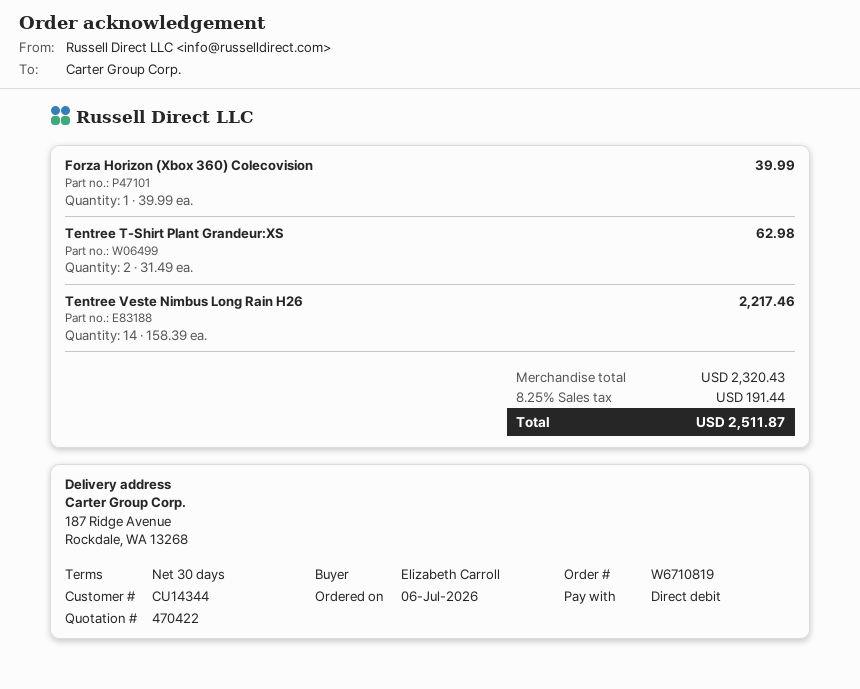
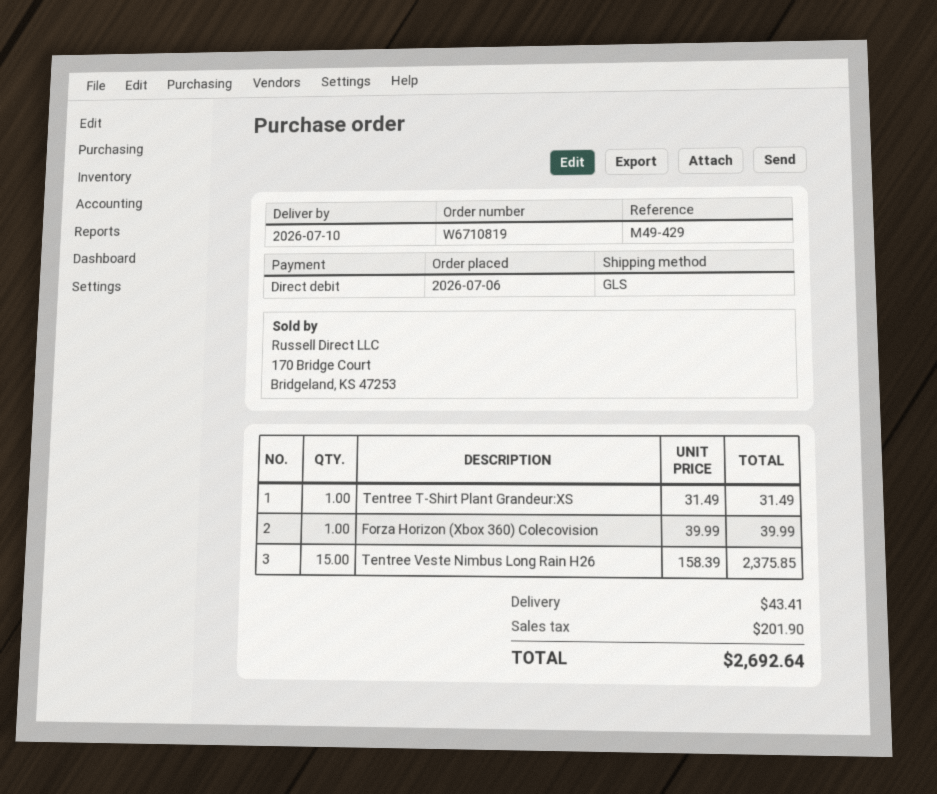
Tentree T-Shirt Plant Grandeur:XS: 2 x 31.49 = 62.98 -> 1 x 31.49 = 31.49
Tentree Veste Nimbus Long Rain H26: 14 x 158.39 = 2217.46 -> 15 x 158.39 = 2375.85
shipping: none -> 43.41
tax: 191.44 -> 201.90
total: 2511.87 -> 2692.64

